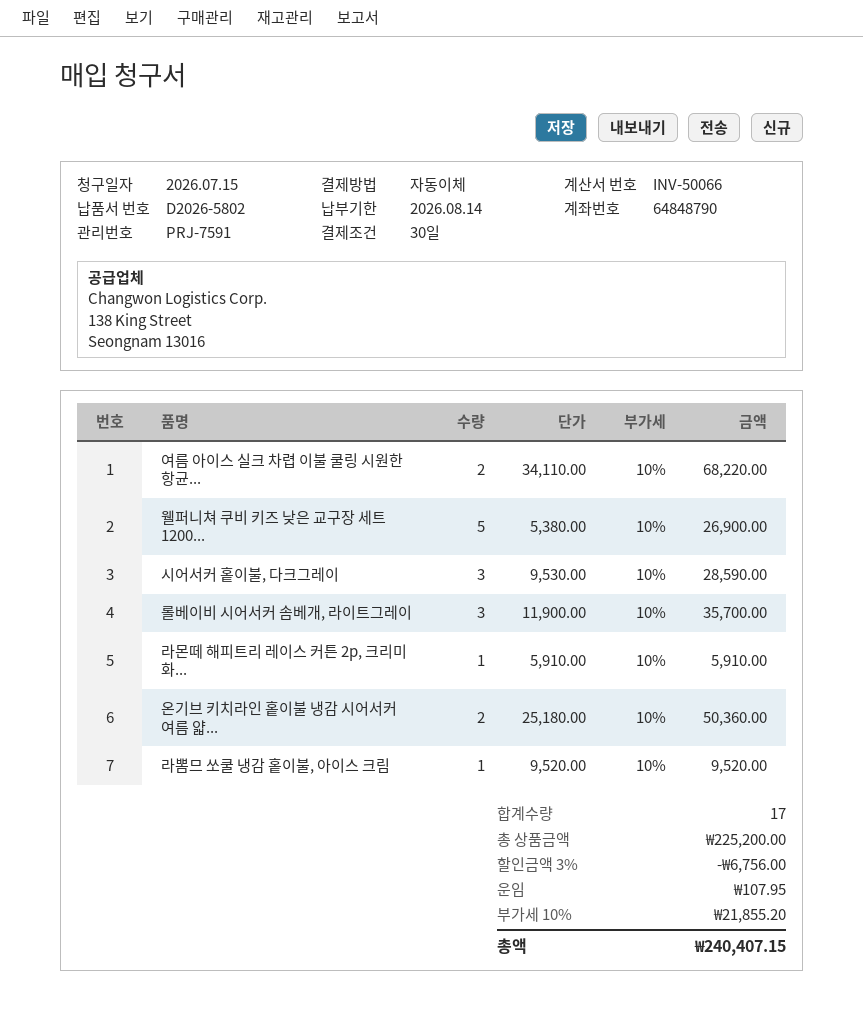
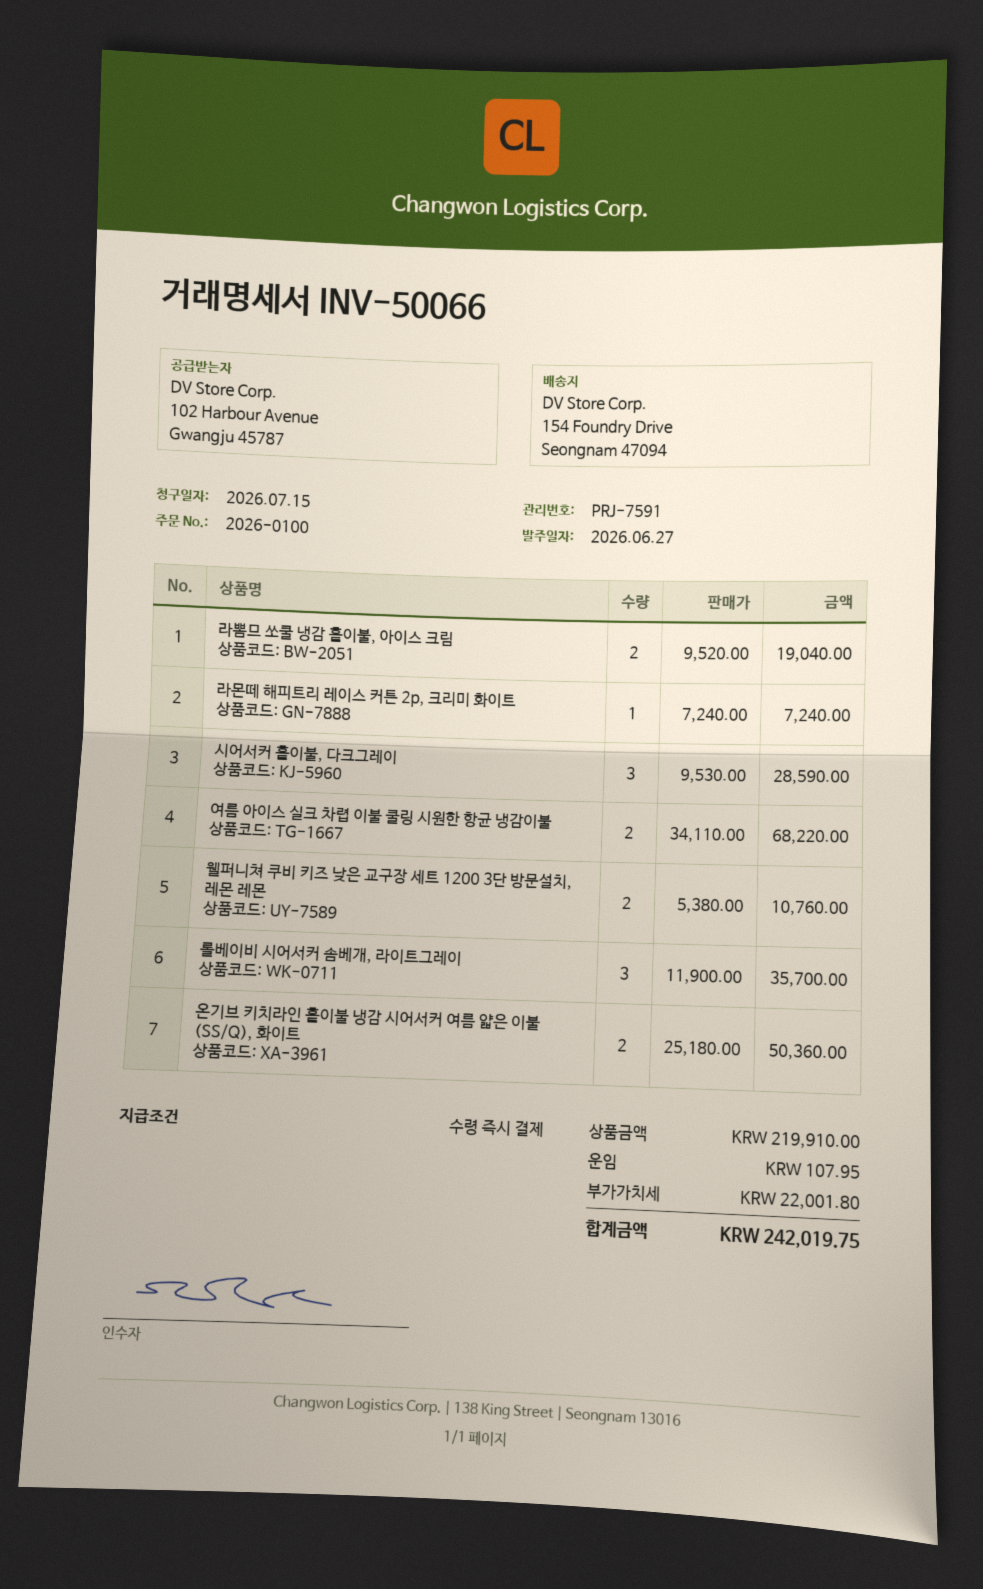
payment terms: 30 days -> on receipt
웰퍼니쳐 쿠비 키즈 낮은 교구장 세트 1200...: 5 x 5380.00 = 26900.00 -> 2 x 5380.00 = 10760.00
라몬떼 해피트리 레이스 커튼 2p, 크리미 화...: 1 x 5910.00 = 5910.00 -> 1 x 7240.00 = 7240.00
라뽐므 쏘쿨 냉감 홑이불, 아이스 크림: 1 x 9520.00 = 9520.00 -> 2 x 9520.00 = 19040.00
subtotal: 225200.00 -> 219910.00
discount: 3% = 6756.00 -> none
tax: 21855.20 -> 22001.80
total: 240407.15 -> 242019.75

